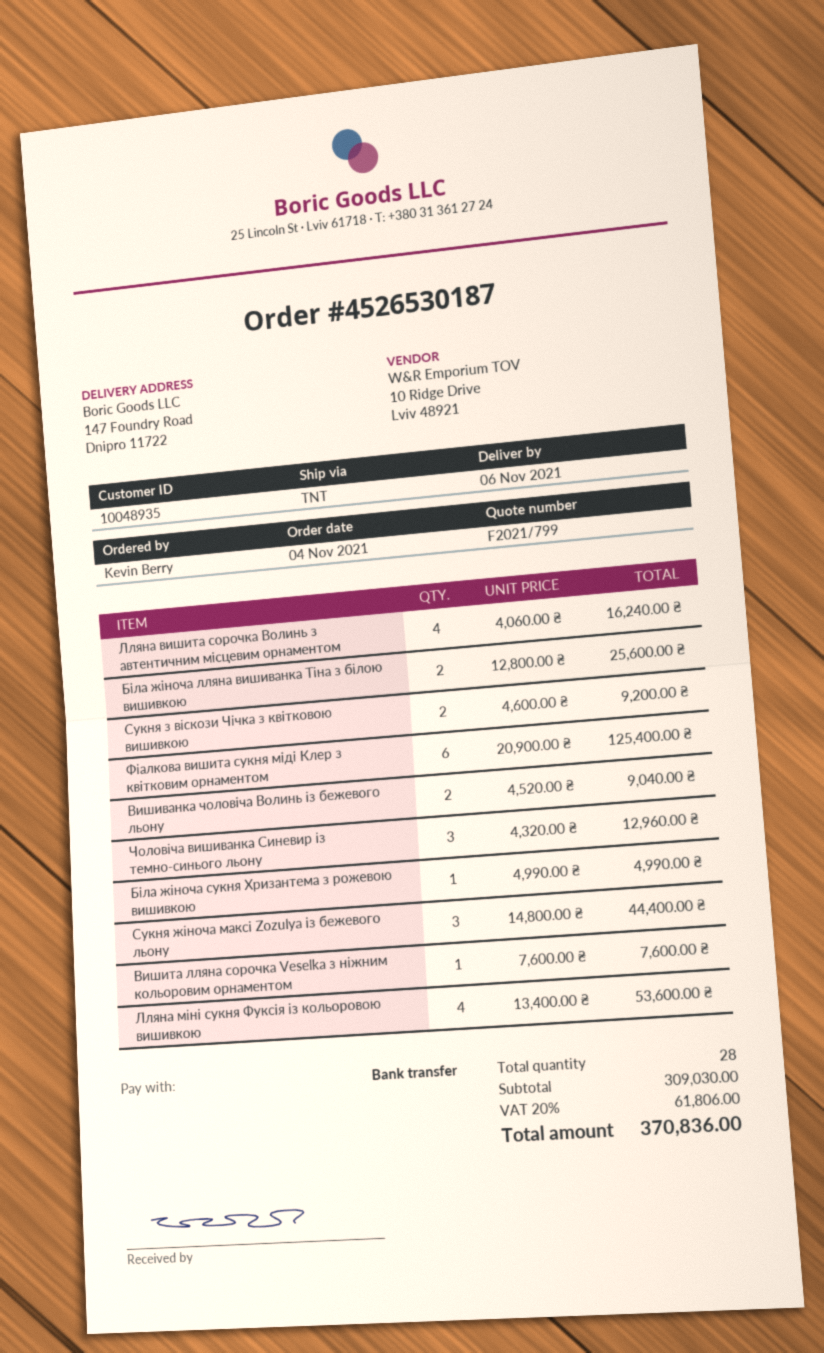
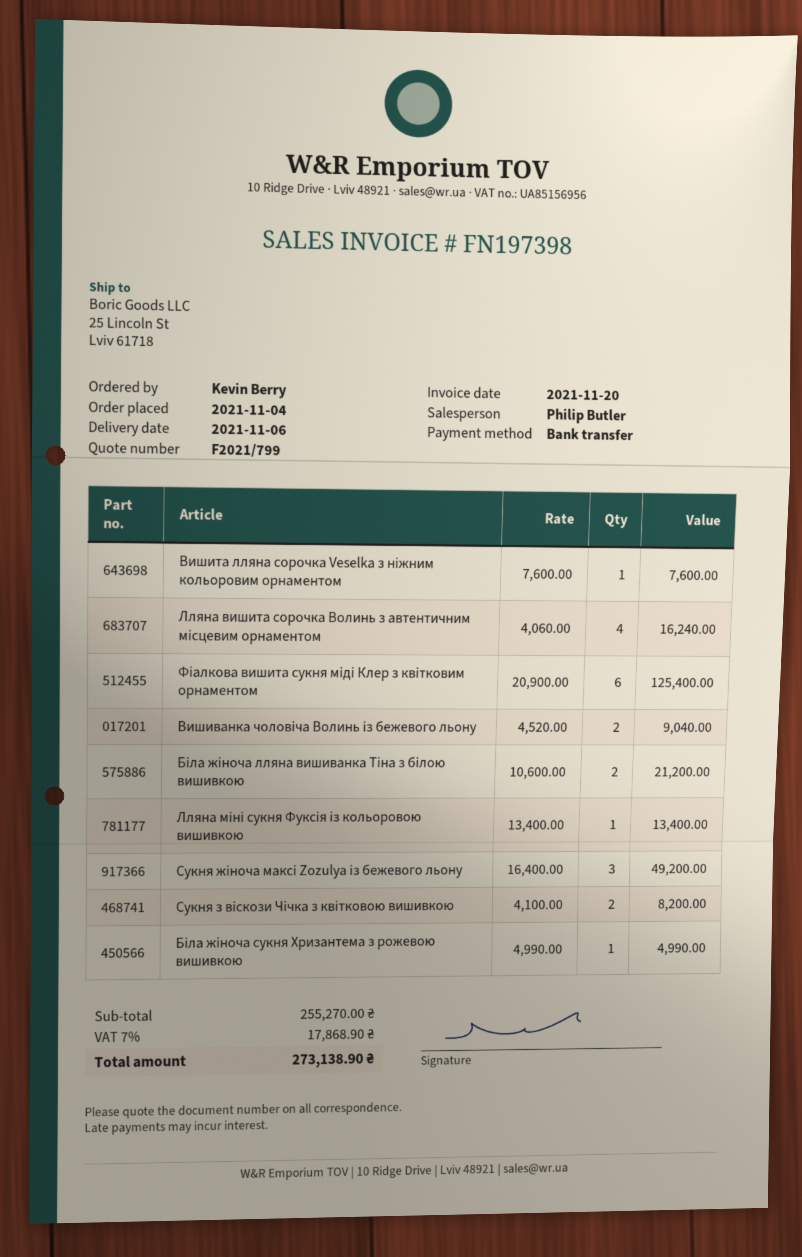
ship to: 147 Foundry Road, Dnipro 11722 -> 25 Lincoln St, Lviv 61718
Біла жіноча лляна вишиванка Тіна з білою вишивкою: 2 x 12800.00 = 25600.00 -> 2 x 10600.00 = 21200.00
Сукня з віскози Чічка з квітковою вишивкою: 2 x 4600.00 = 9200.00 -> 2 x 4100.00 = 8200.00
Чоловіча вишиванка Синевир із темно-синього льону: 3 x 4320.00 = 12960.00 -> none
Сукня жіноча максі Zozulya із бежевого льону: 3 x 14800.00 = 44400.00 -> 3 x 16400.00 = 49200.00
Лляна міні сукня Фуксія із кольоровою вишивкою: 4 x 13400.00 = 53600.00 -> 1 x 13400.00 = 13400.00
subtotal: 309030.00 -> 255270.00
tax: 20% = 61806.00 -> 7% = 17868.90
total: 370836.00 -> 273138.90

